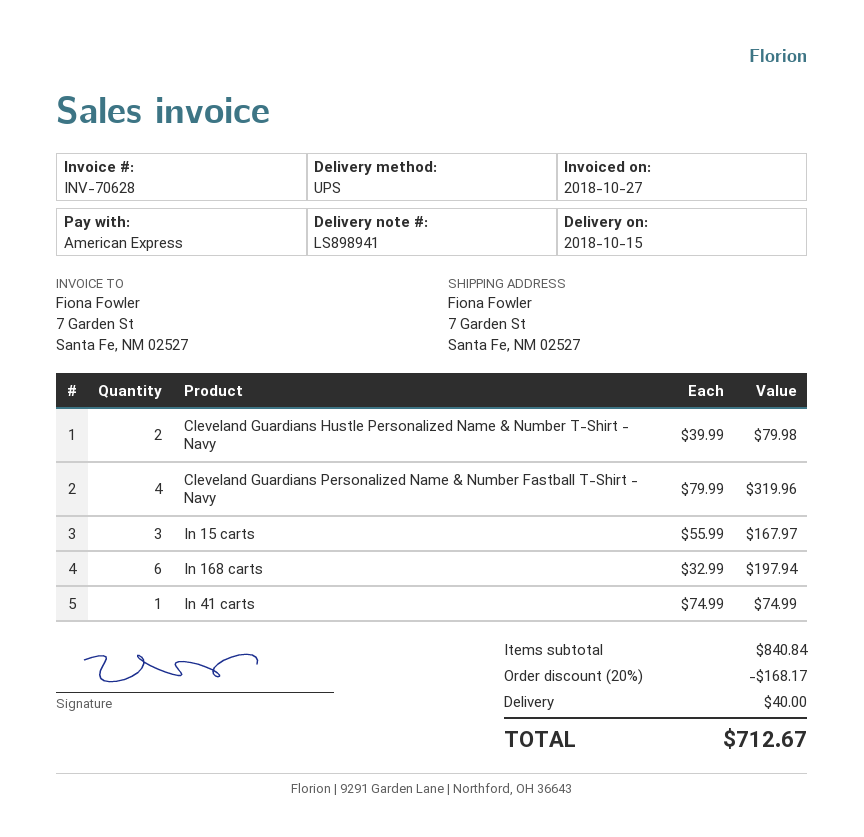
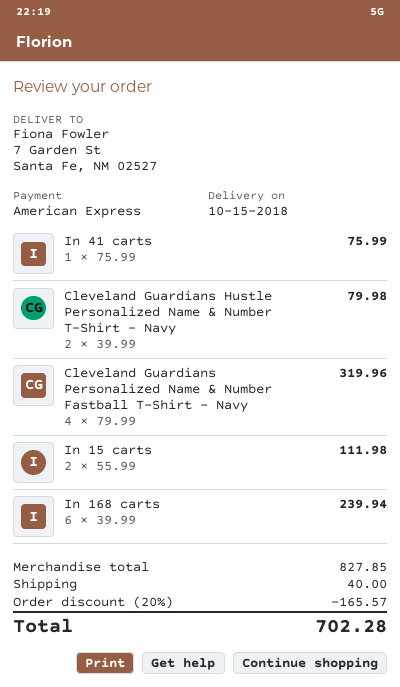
In 15 carts: 3 x 55.99 = 167.97 -> 2 x 55.99 = 111.98
In 168 carts: 6 x 32.99 = 197.94 -> 6 x 39.99 = 239.94
In 41 carts: 1 x 74.99 = 74.99 -> 1 x 75.99 = 75.99
subtotal: 840.84 -> 827.85
discount: 20% = 168.17 -> 20% = 165.57
total: 712.67 -> 702.28

